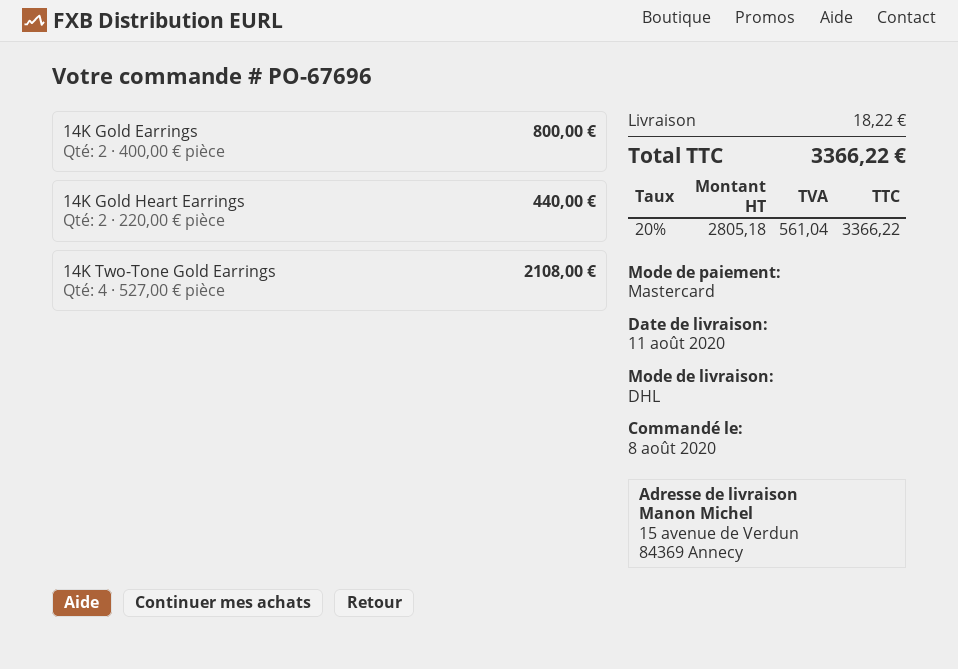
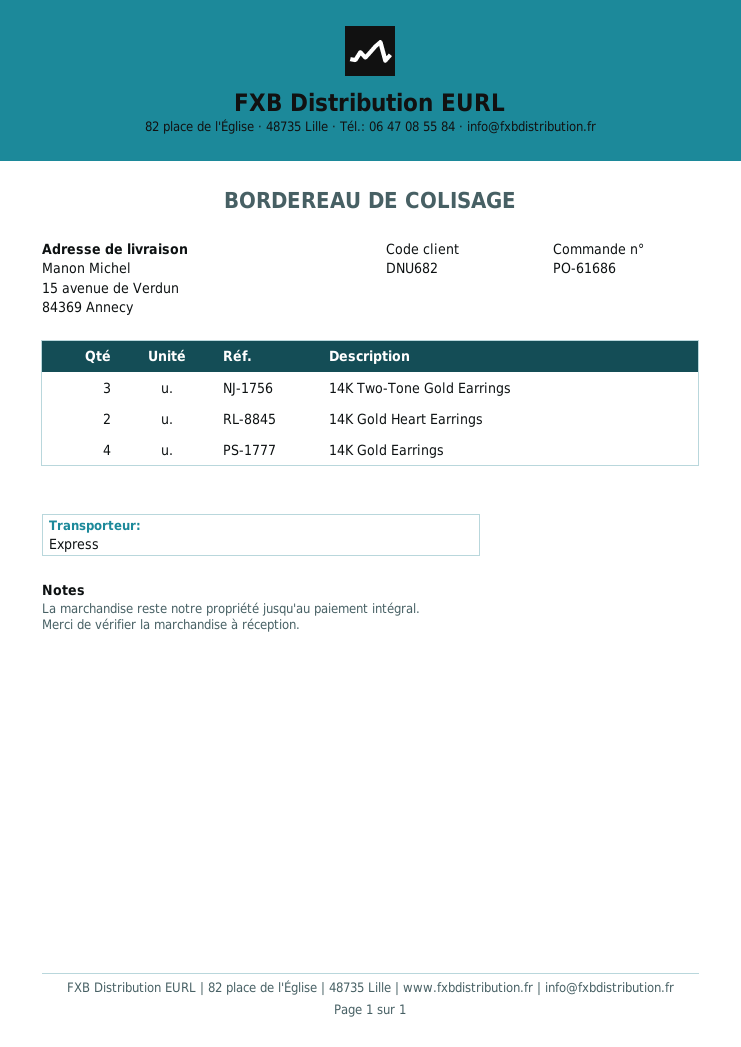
order number: PO-67696 -> PO-61686
shipping method: DHL -> express
14K Gold Earrings: 2 -> 4
14K Two-Tone Gold Earrings: 4 -> 3

